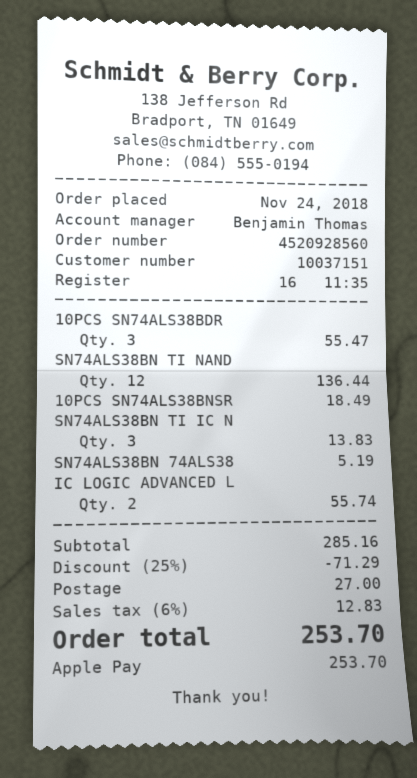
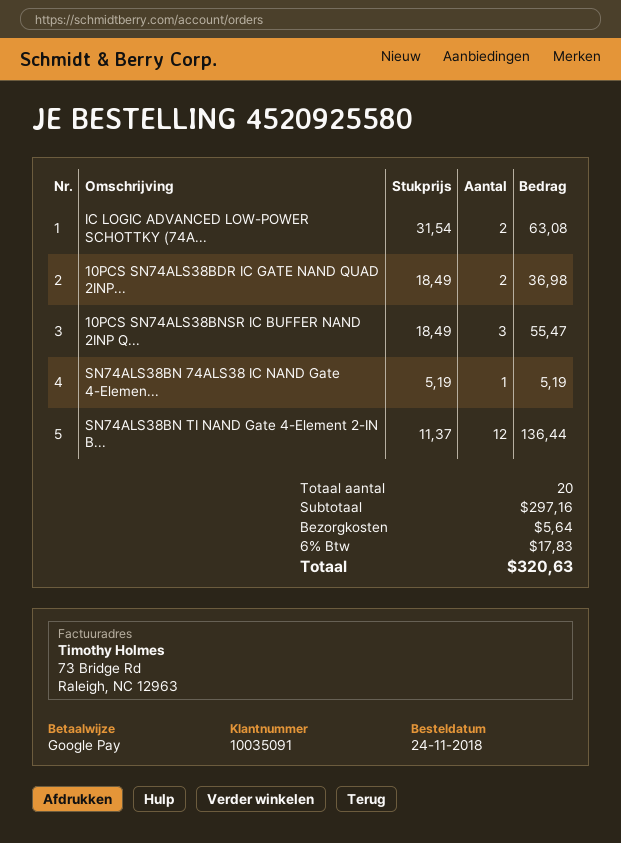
order number: 4520928560 -> 4520925580
customer number: 10037151 -> 10035091
payment method: Apple Pay -> Google Pay
10PCS SN74ALS38BDR: 3 for 55.47 -> 2 for 36.98
10PCS SN74ALS38BNSR: 1 for 18.49 -> 3 for 55.47
SN74ALS38BN TI IC N: 3 for 13.83 -> none
IC LOGIC ADVANCED L: 2 for 55.74 -> 2 for 63.08
subtotal: 285.16 -> 297.16
discount: 25% = 71.29 -> none
shipping: 27.00 -> 5.64
tax: 6% = 12.83 -> 6% = 17.83
total: 253.70 -> 320.63

